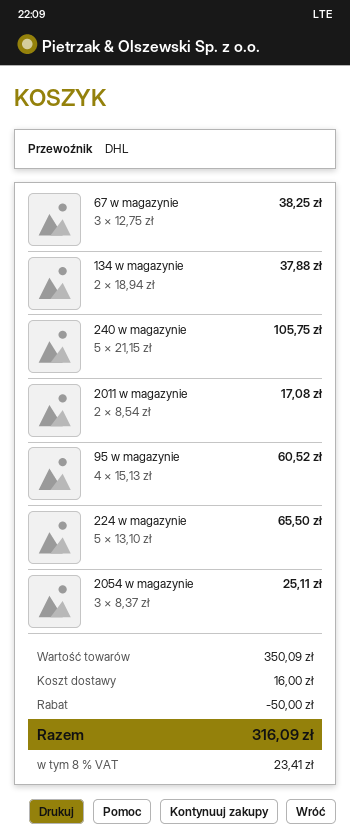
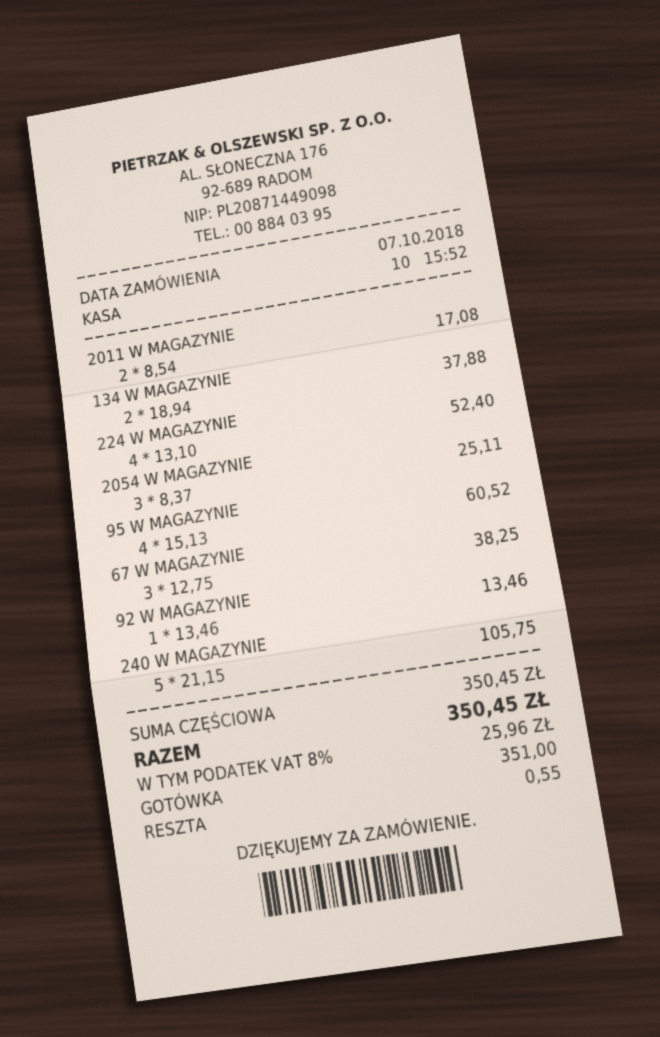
224 w magazynie: 5 x 13.10 = 65.50 -> 4 x 13.10 = 52.40
92 W MAGAZYNIE: none -> 1 x 13.46 = 13.46
subtotal: 350.09 -> 350.45
discount: 50.00 -> none
shipping: 16.00 -> none
tax: 8% = 23.41 -> 8% = 25.96
total: 316.09 -> 350.45

